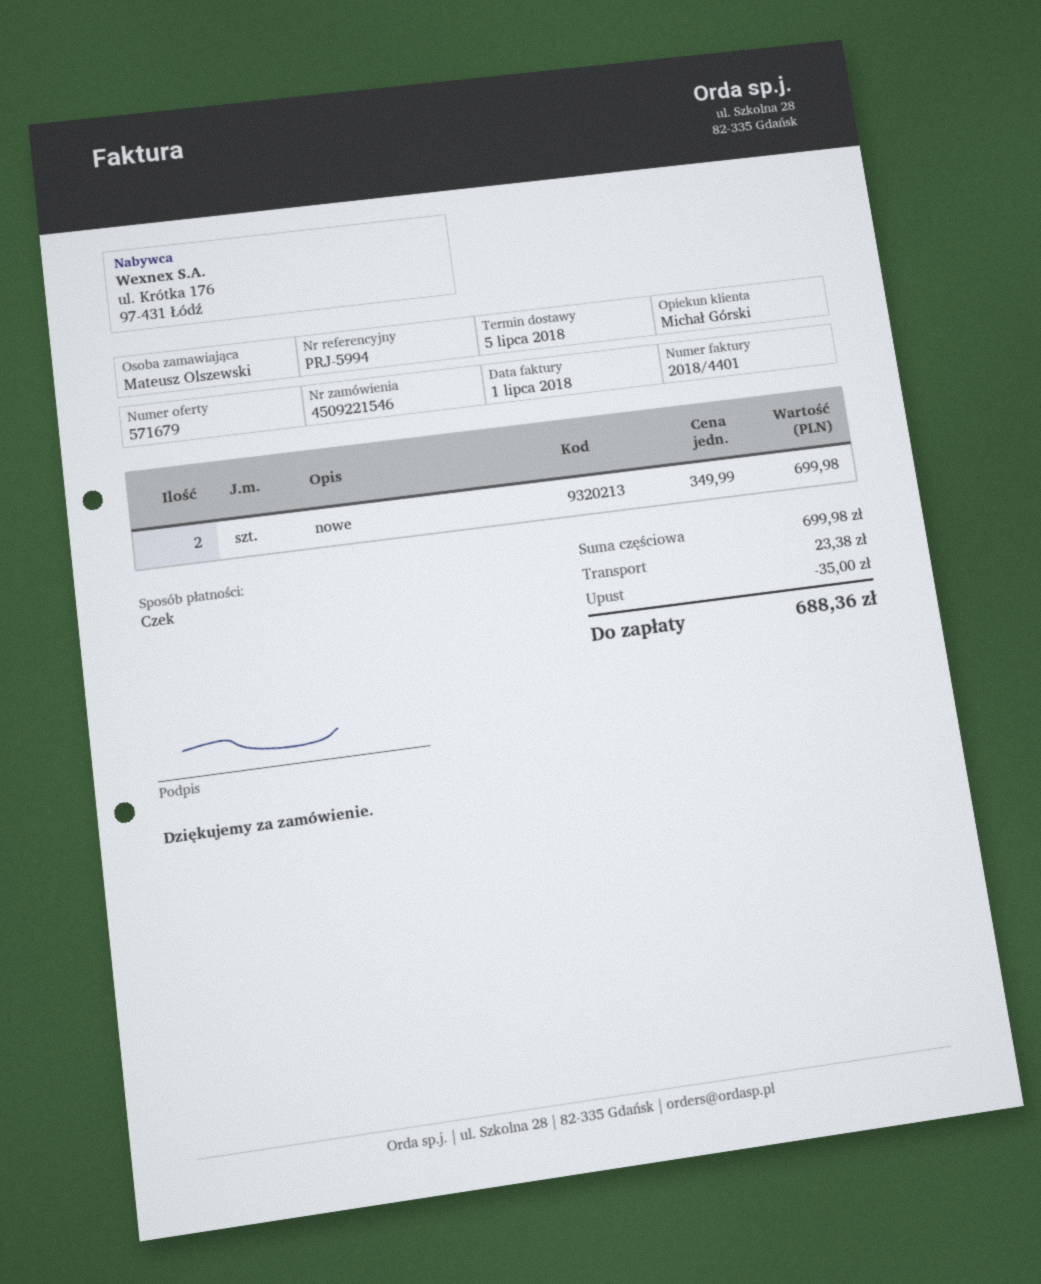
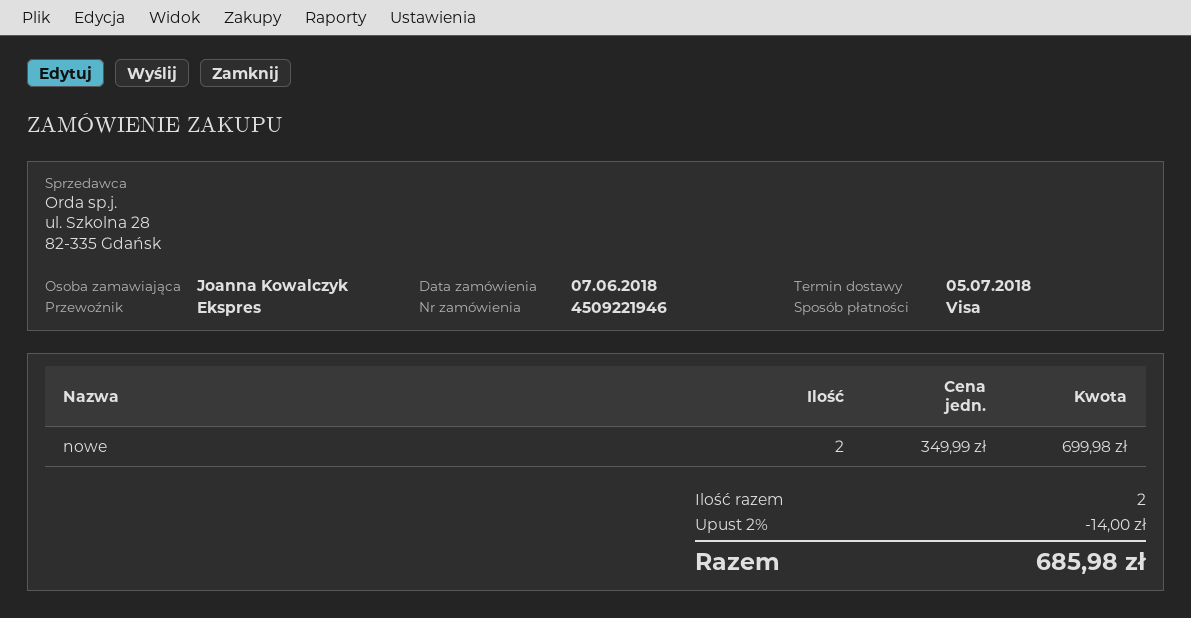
order number: 4509221546 -> 4509221946
ordered by: Mateusz Olszewski -> Joanna Kowalczyk
payment method: cheque -> Visa
discount: 35.00 -> 14.00
shipping: 23.38 -> none
total: 688.36 -> 685.98

